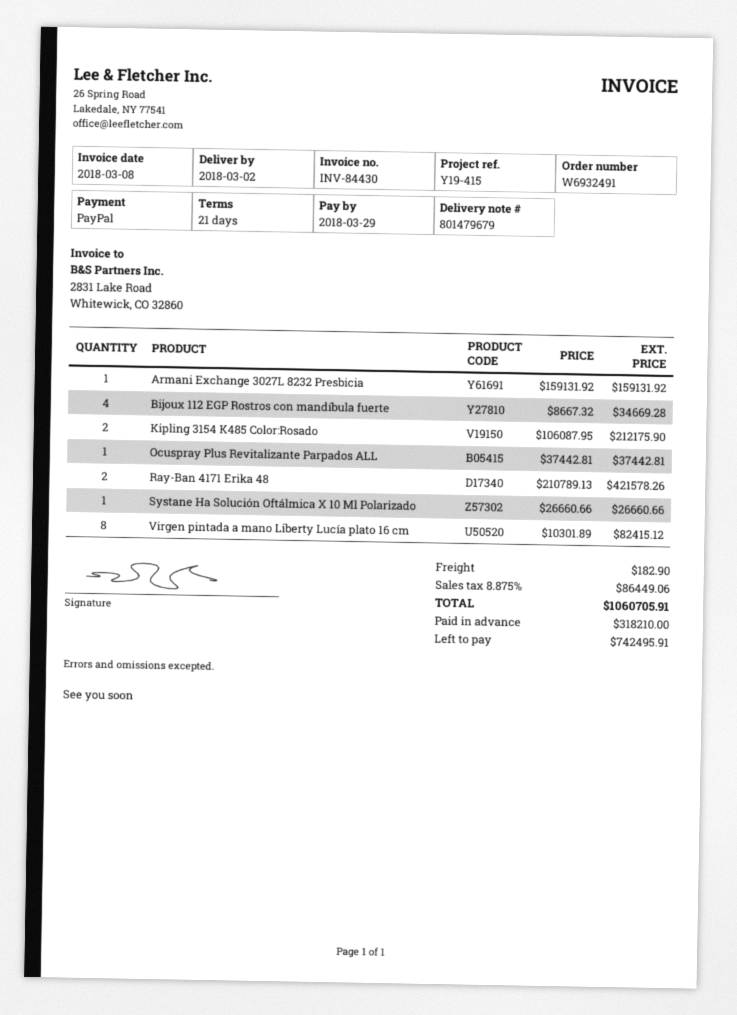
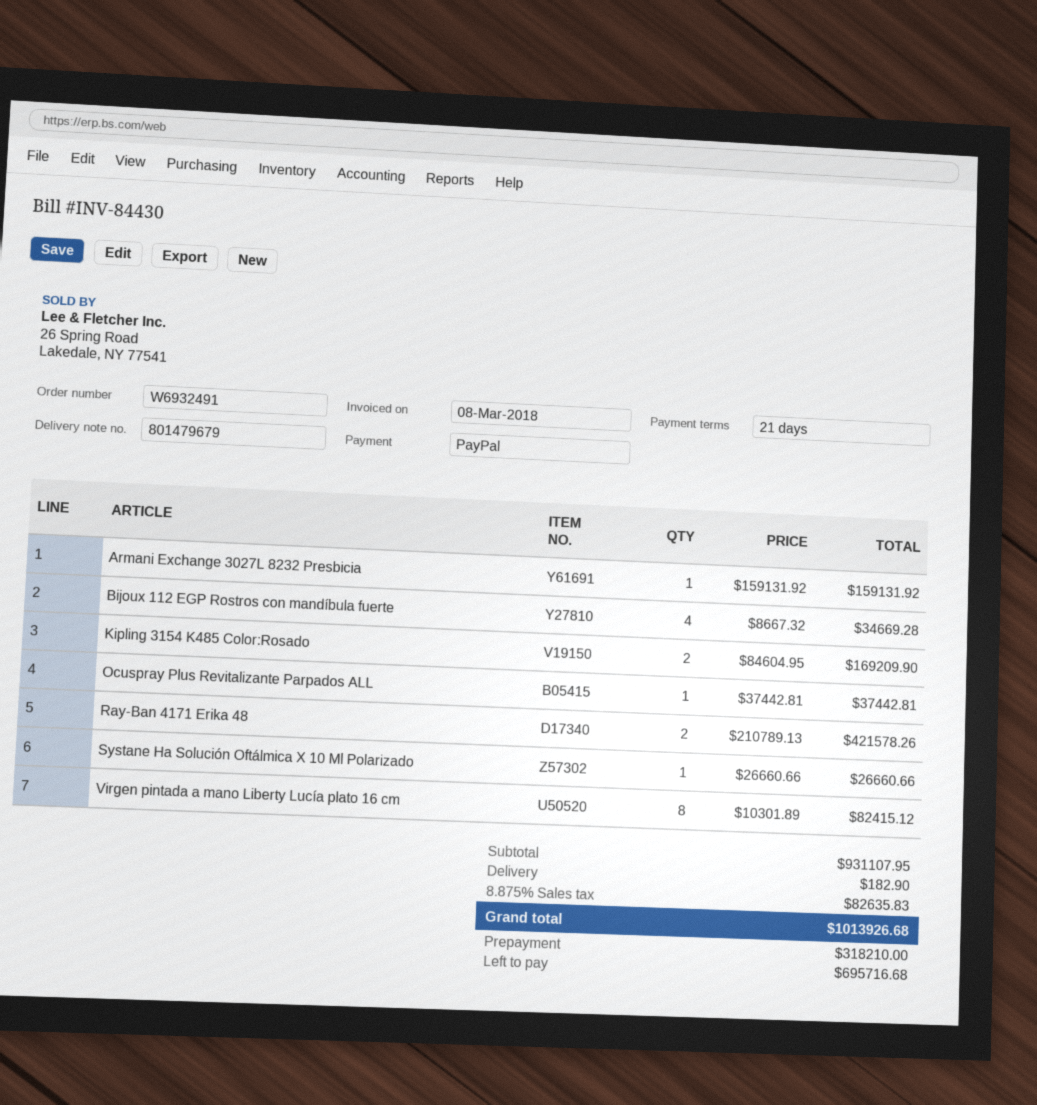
Kipling 3154 K485 Color:Rosado: 2 x 106087.95 = 212175.90 -> 2 x 84604.95 = 169209.90
tax: 8.875% = 86449.06 -> 8.875% = 82635.83
total: 1060705.91 -> 1013926.68
balance: 742495.91 -> 695716.68

